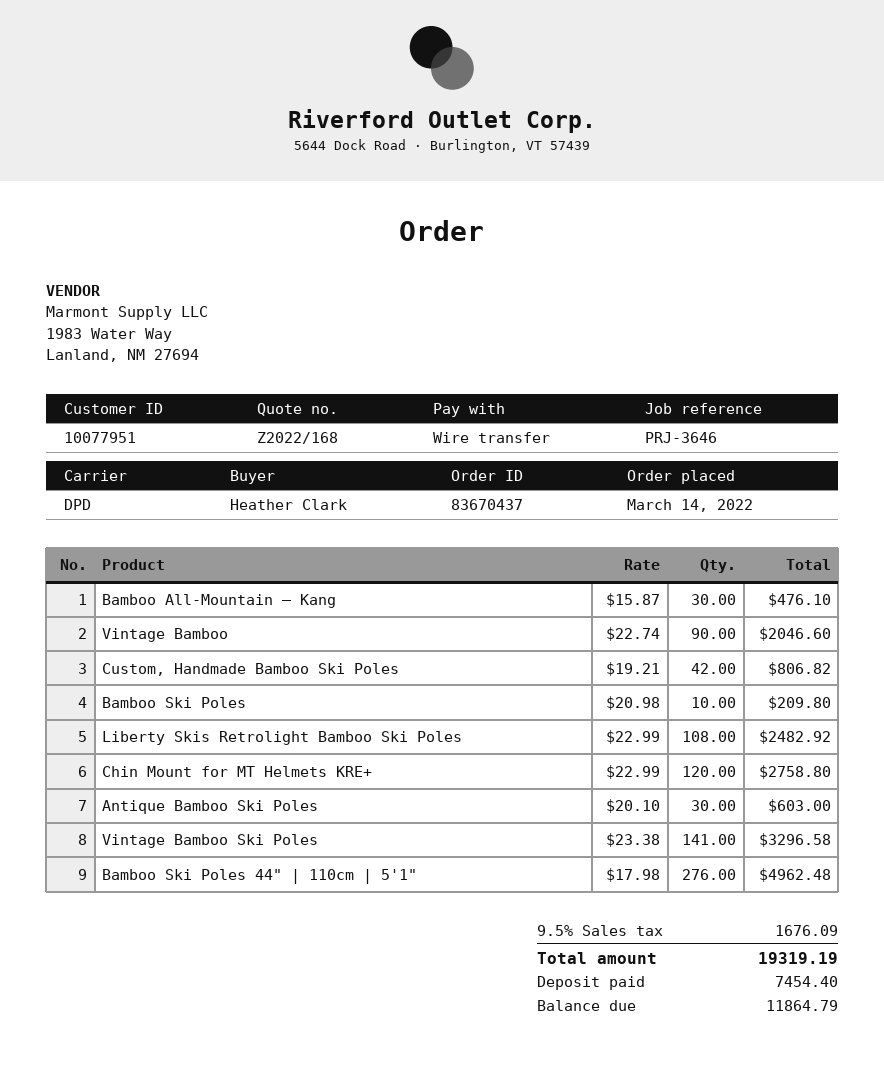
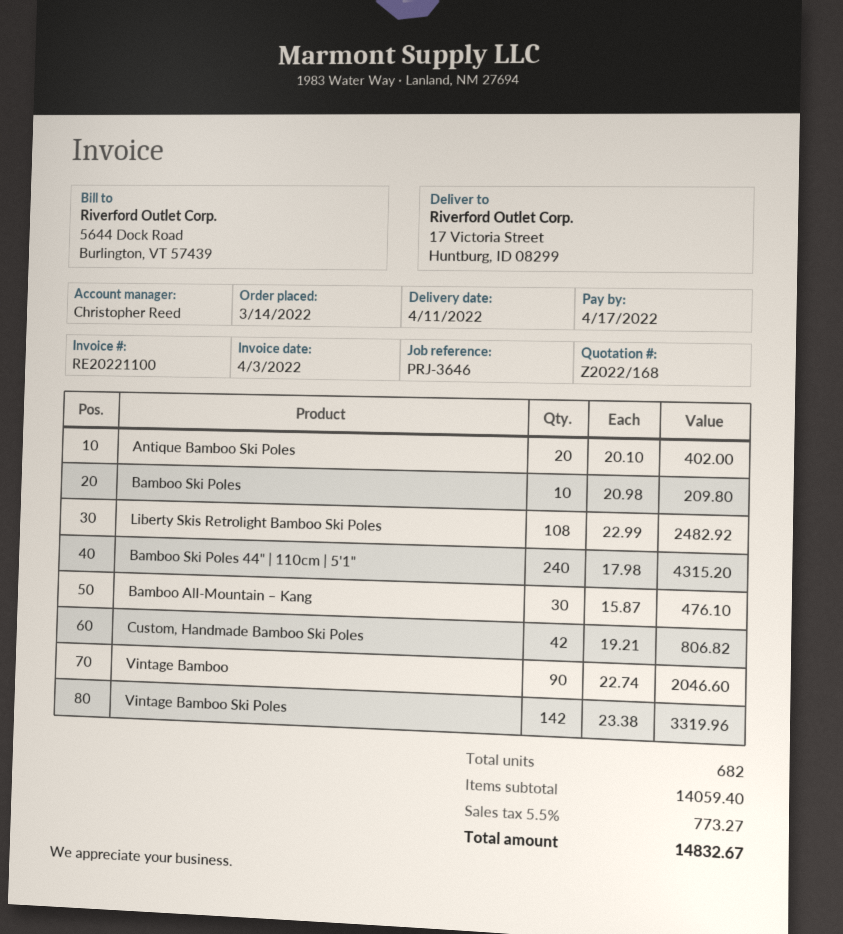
Chin Mount for MT Helmets KRE+: 120 x 22.99 = 2758.80 -> none
Antique Bamboo Ski Poles: 30 x 20.10 = 603.00 -> 20 x 20.10 = 402.00
Vintage Bamboo Ski Poles: 141 x 23.38 = 3296.58 -> 142 x 23.38 = 3319.96
Bamboo Ski Poles 44" | 110cm | 5'1": 276 x 17.98 = 4962.48 -> 240 x 17.98 = 4315.20
tax: 9.5% = 1676.09 -> 5.5% = 773.27
total: 19319.19 -> 14832.67

